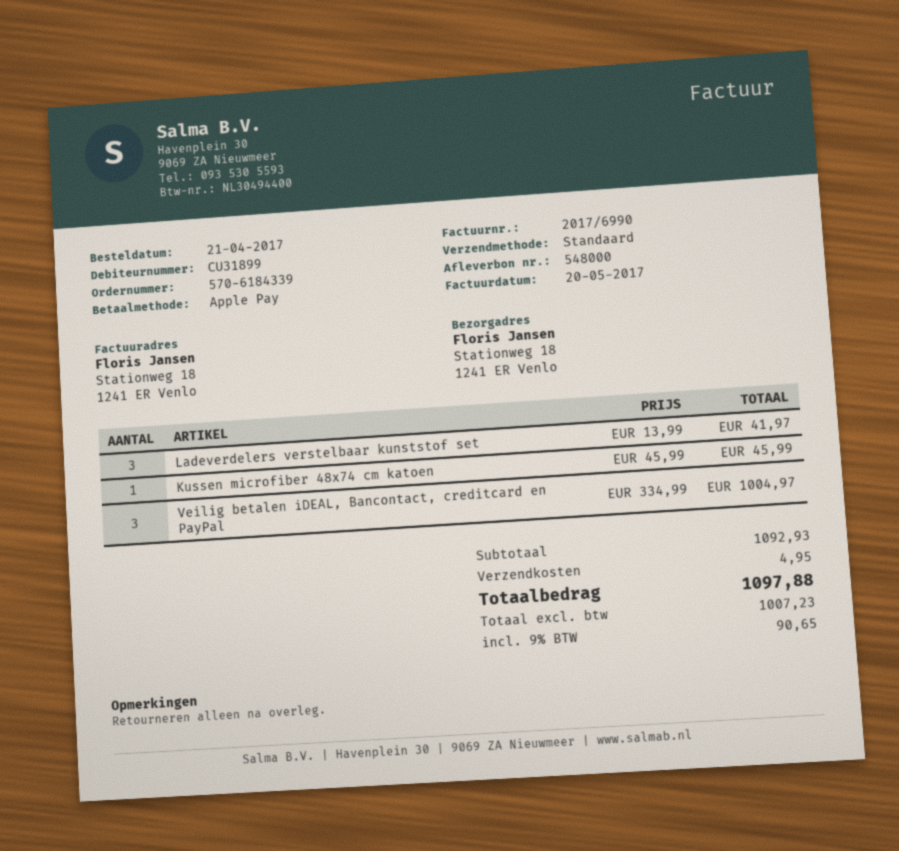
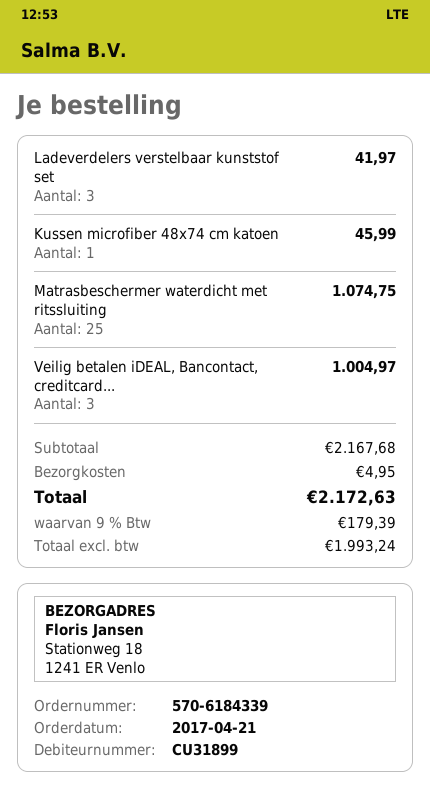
Matrasbeschermer waterdicht met ritssluiting: none -> 25 for 1074.75
subtotal: 1092.93 -> 2167.68
net: 1007.23 -> 1993.24
tax: 9% = 90.65 -> 9% = 179.39
total: 1097.88 -> 2172.63

